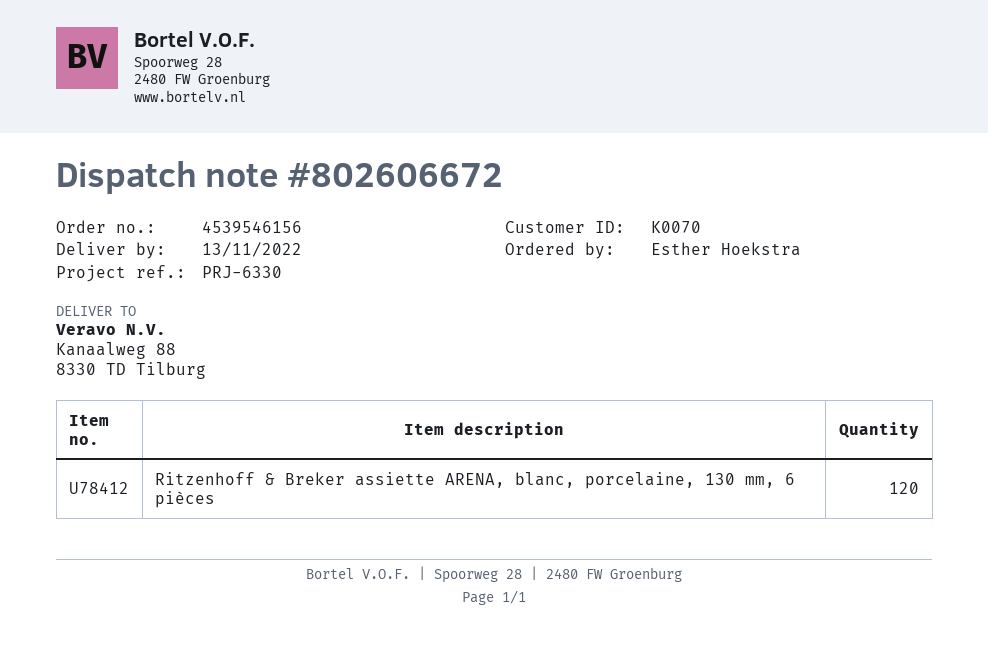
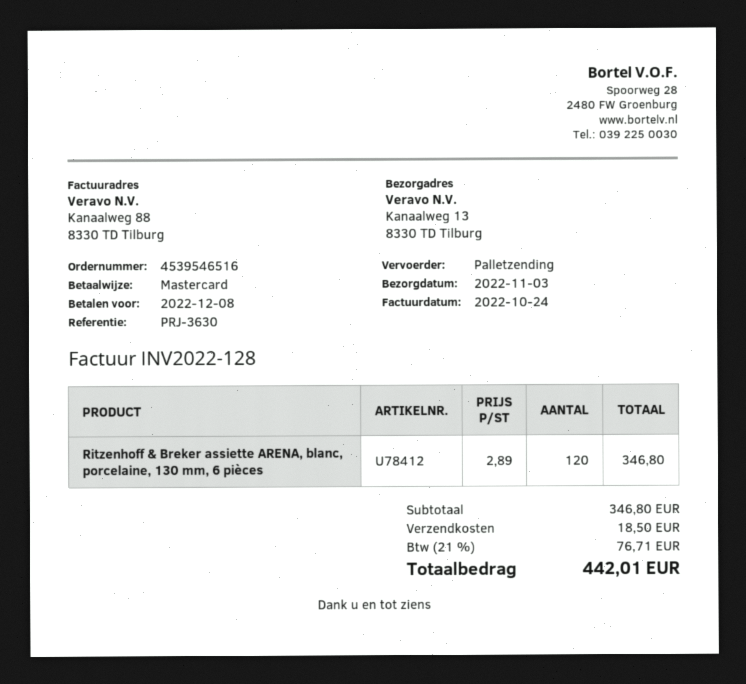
order number: 4539546156 -> 4539546516
delivery date: 2022-11-13 -> 2022-11-03
reference: PRJ-6330 -> PRJ-3630
ship to: Kanaalweg 88, 8330 TD Tilburg -> Kanaalweg 13, 8330 TD Tilburg

